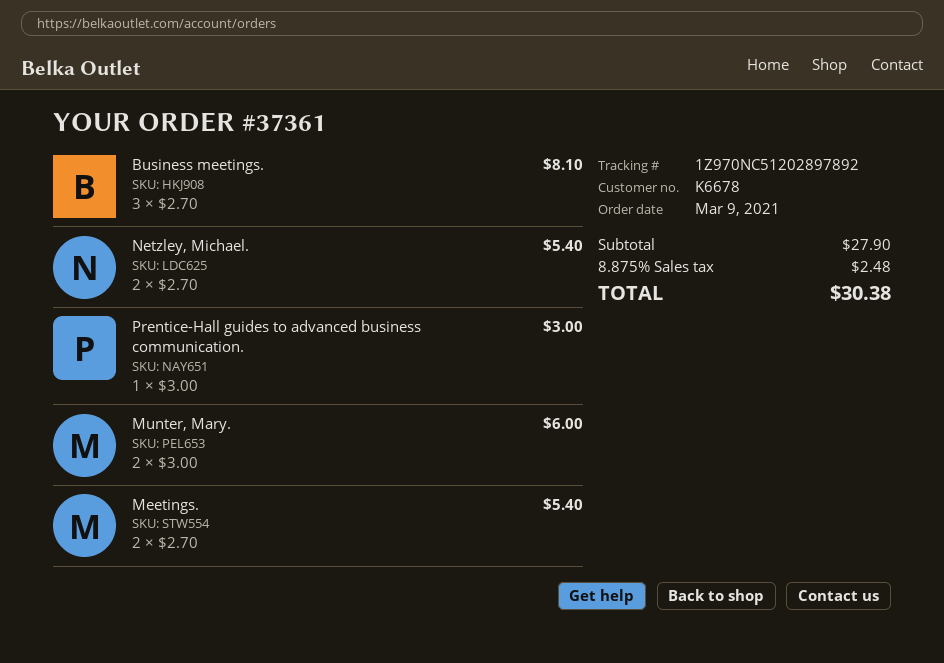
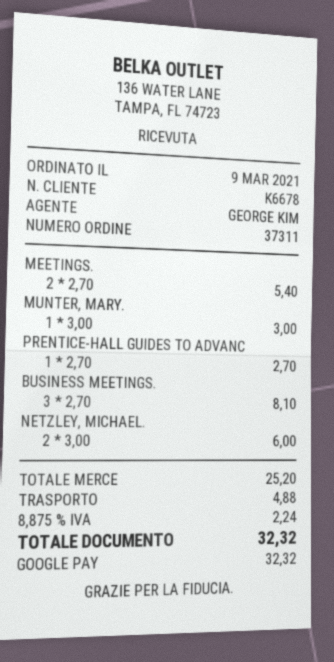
order number: 37361 -> 37311
Netzley, Michael.: 2 x 2.70 = 5.40 -> 2 x 3.00 = 6.00
Prentice-Hall guides to advanced business communication.: 1 x 3.00 = 3.00 -> 1 x 2.70 = 2.70
Munter, Mary.: 2 x 3.00 = 6.00 -> 1 x 3.00 = 3.00
subtotal: 27.90 -> 25.20
shipping: none -> 4.88
tax: 8.875% = 2.48 -> 8.875% = 2.24
total: 30.38 -> 32.32

